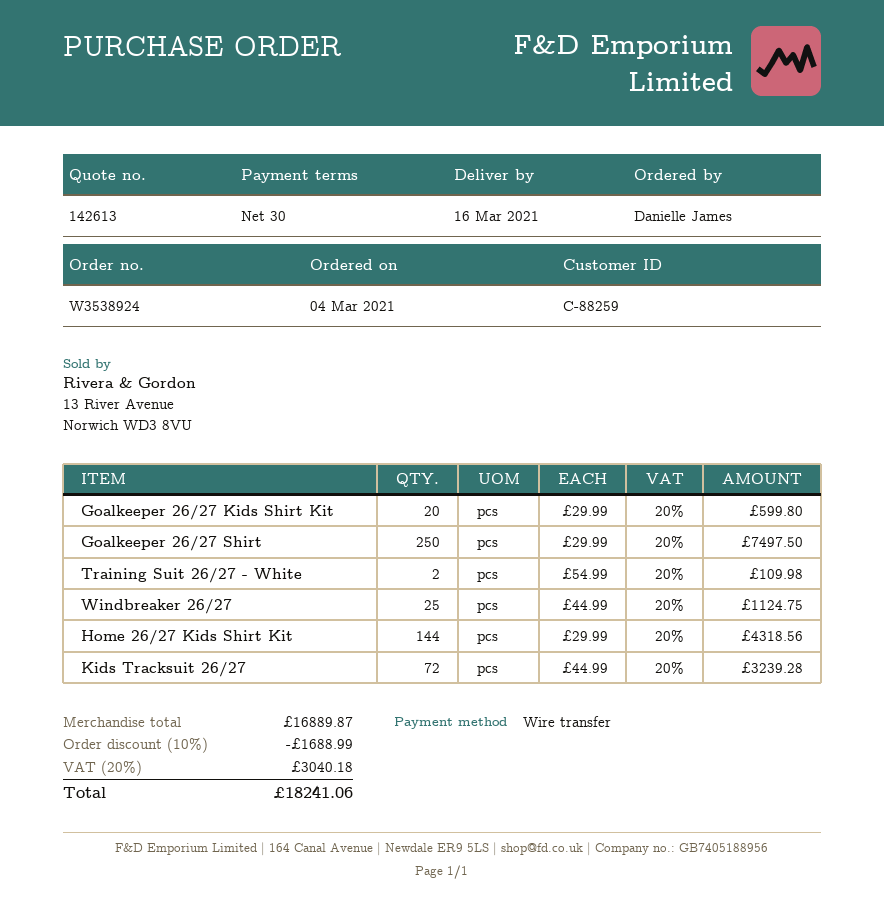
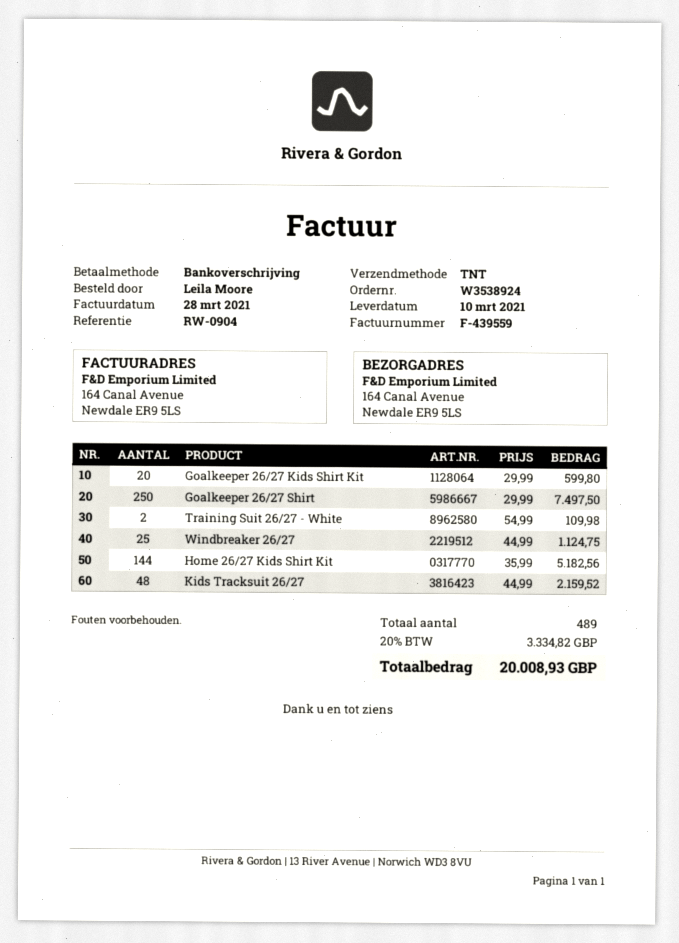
delivery date: 2021-03-16 -> 2021-03-10
ordered by: Danielle James -> Leila Moore
Home 26/27 Kids Shirt Kit: 144 x 29.99 = 4318.56 -> 144 x 35.99 = 5182.56
Kids Tracksuit 26/27: 72 x 44.99 = 3239.28 -> 48 x 44.99 = 2159.52
discount: 10% = 1688.99 -> none
tax: 20% = 3040.18 -> 20% = 3334.82
total: 18241.06 -> 20008.93

